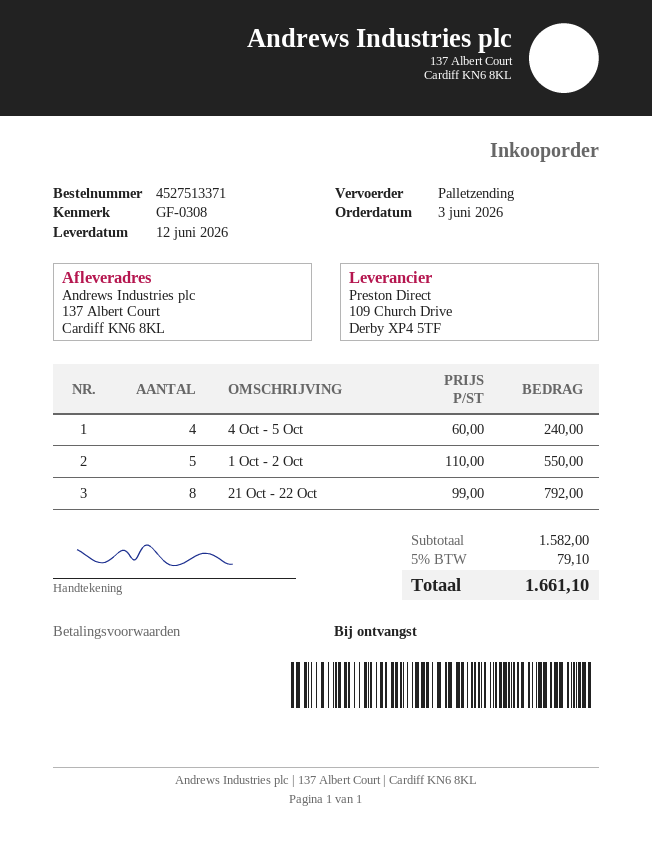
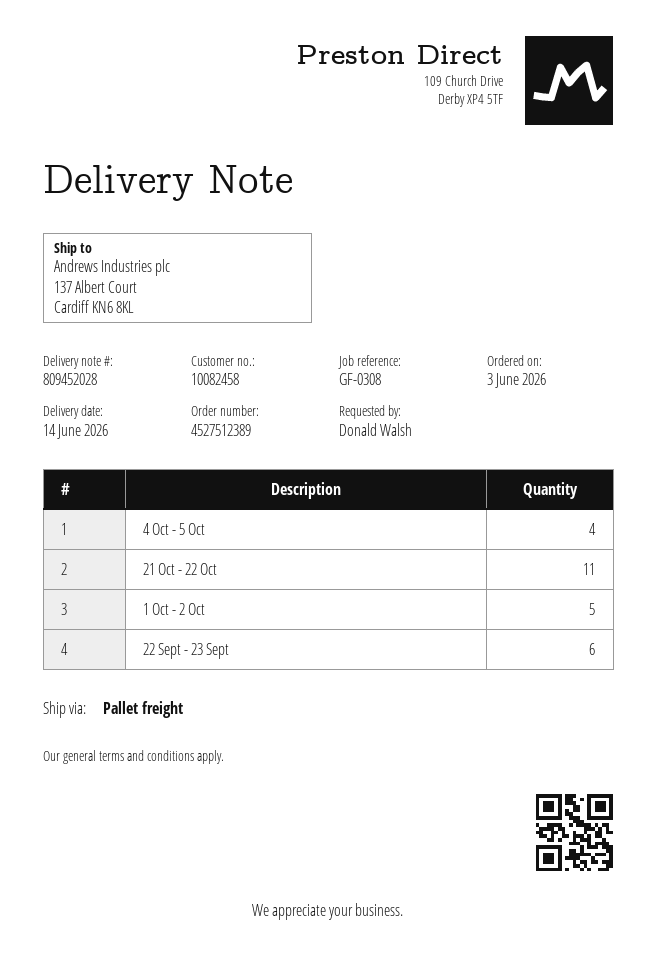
order number: 4527513371 -> 4527512389
delivery date: 2026-06-12 -> 2026-06-14
21 Oct - 22 Oct: 8 -> 11
22 Sept - 23 Sept: none -> 6

